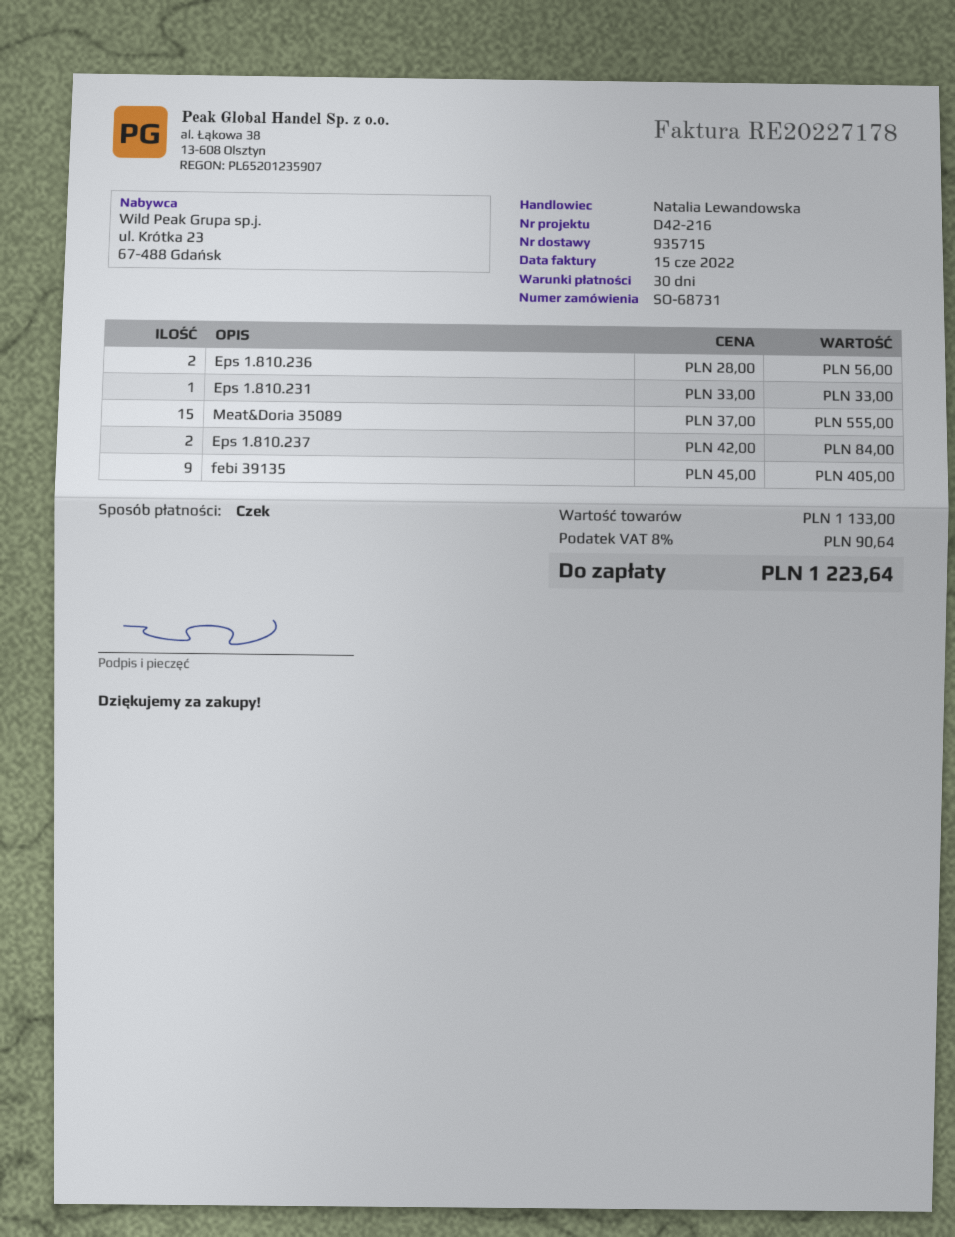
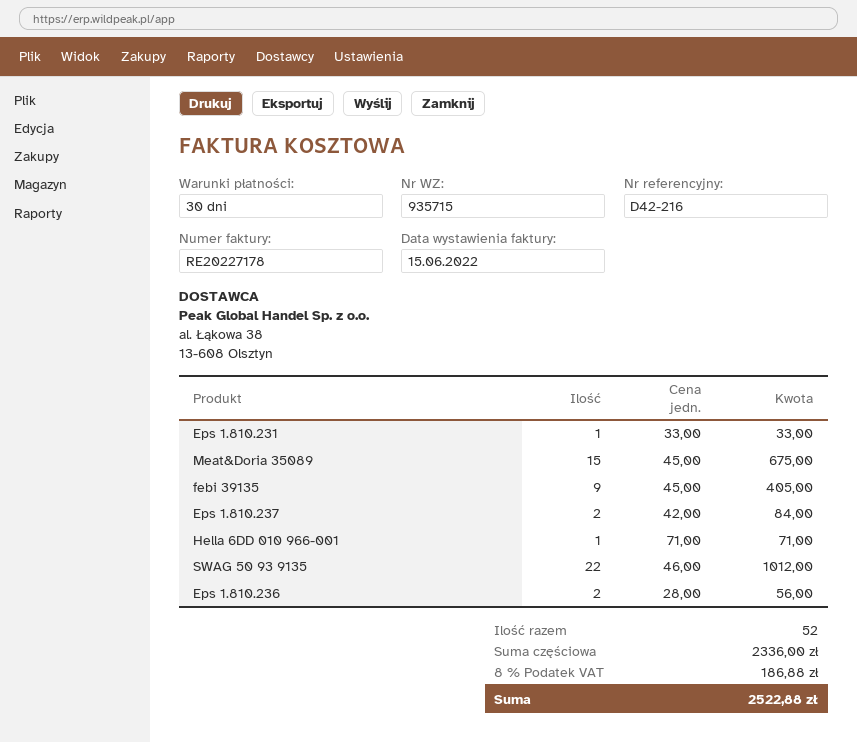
Meat&Doria 35089: 15 x 37.00 = 555.00 -> 15 x 45.00 = 675.00
Hella 6DD 010 966-001: none -> 1 x 71.00 = 71.00
SWAG 50 93 9135: none -> 22 x 46.00 = 1012.00
subtotal: 1133.00 -> 2336.00
tax: 8% = 90.64 -> 8% = 186.88
total: 1223.64 -> 2522.88

